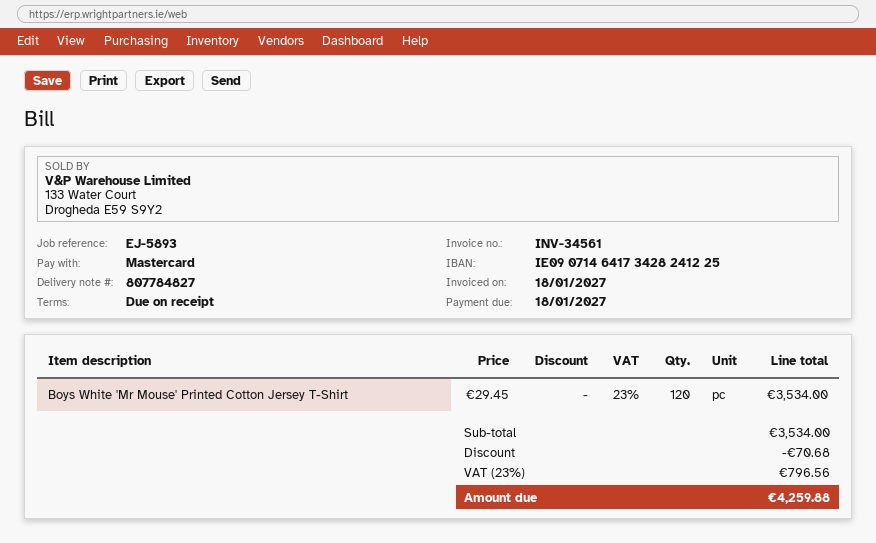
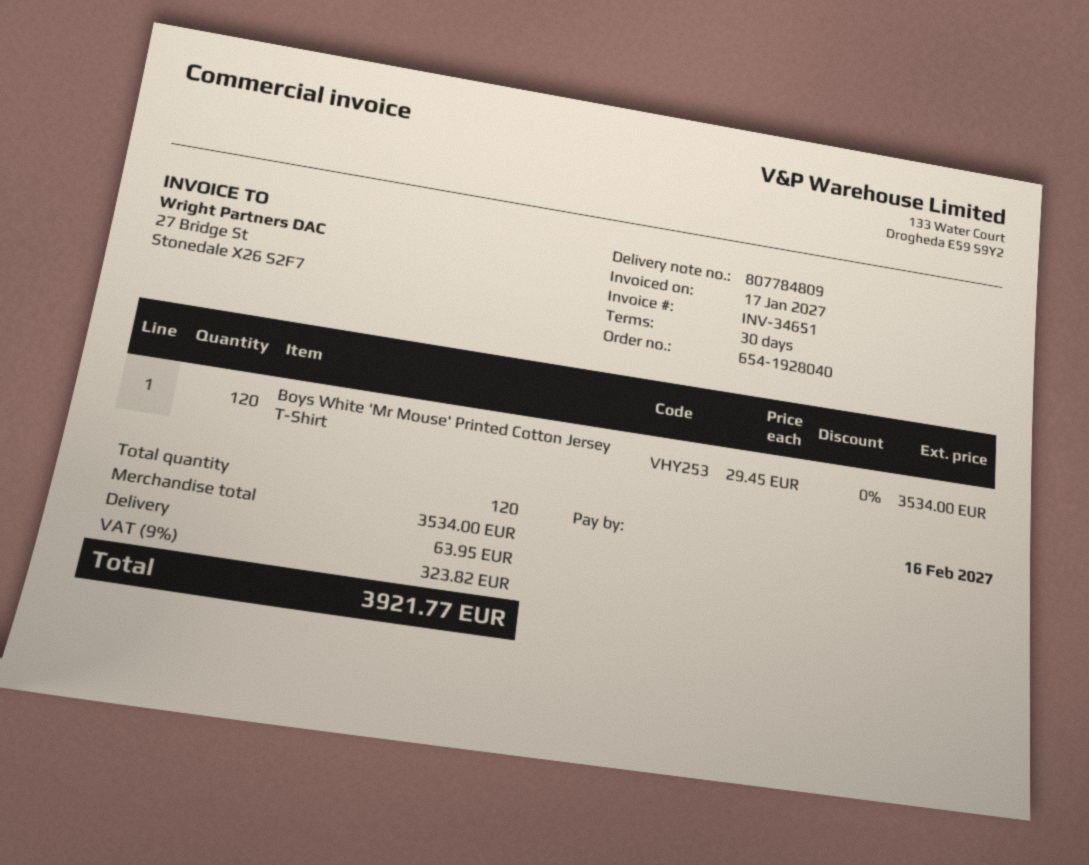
delivery note number: 807784827 -> 807784809
invoice number: INV-34561 -> INV-34651
invoice date: 2027-01-18 -> 2027-01-17
payment terms: on receipt -> 30 days
due date: 2027-01-18 -> 2027-02-16
discount: 70.68 -> none
shipping: none -> 63.95
tax: 23% = 796.56 -> 9% = 323.82
total: 4259.88 -> 3921.77

